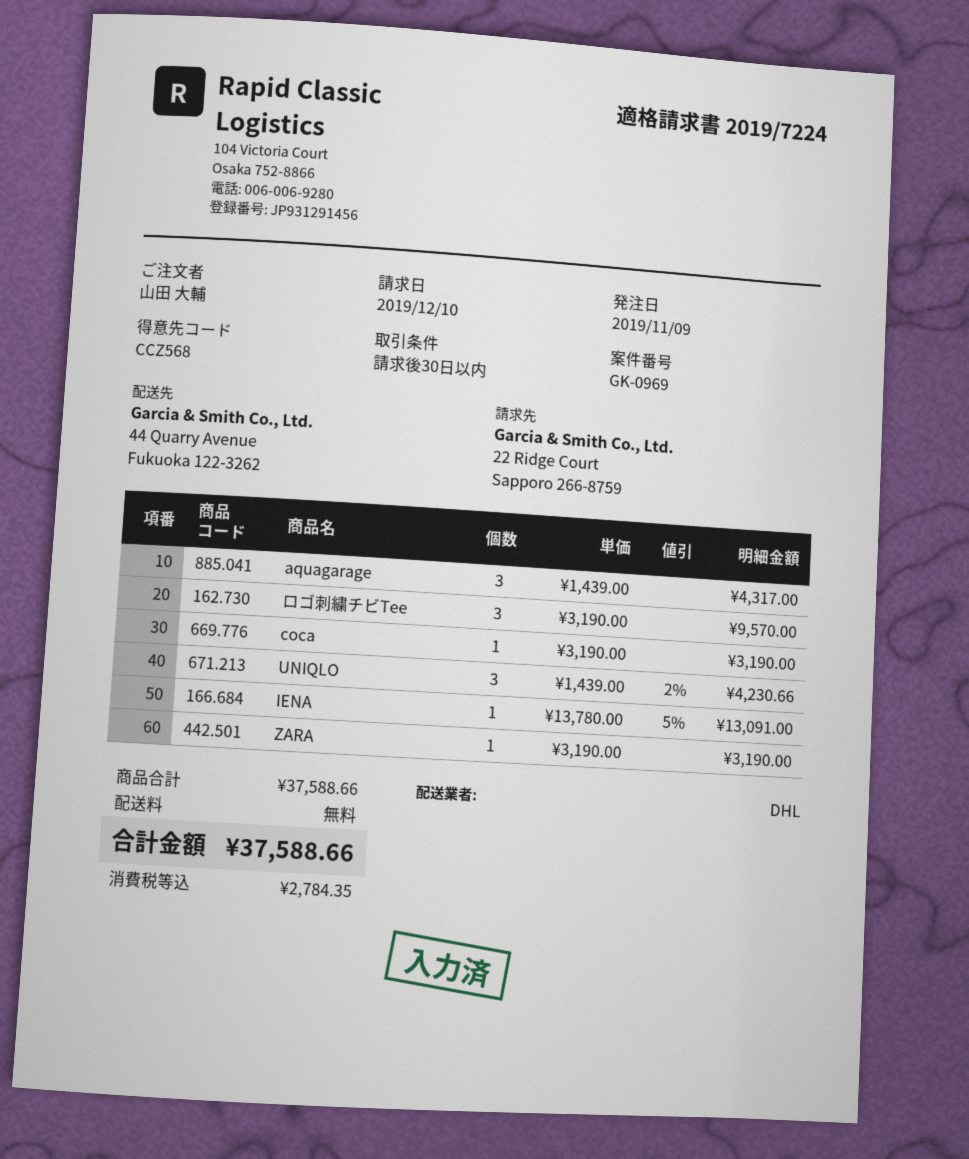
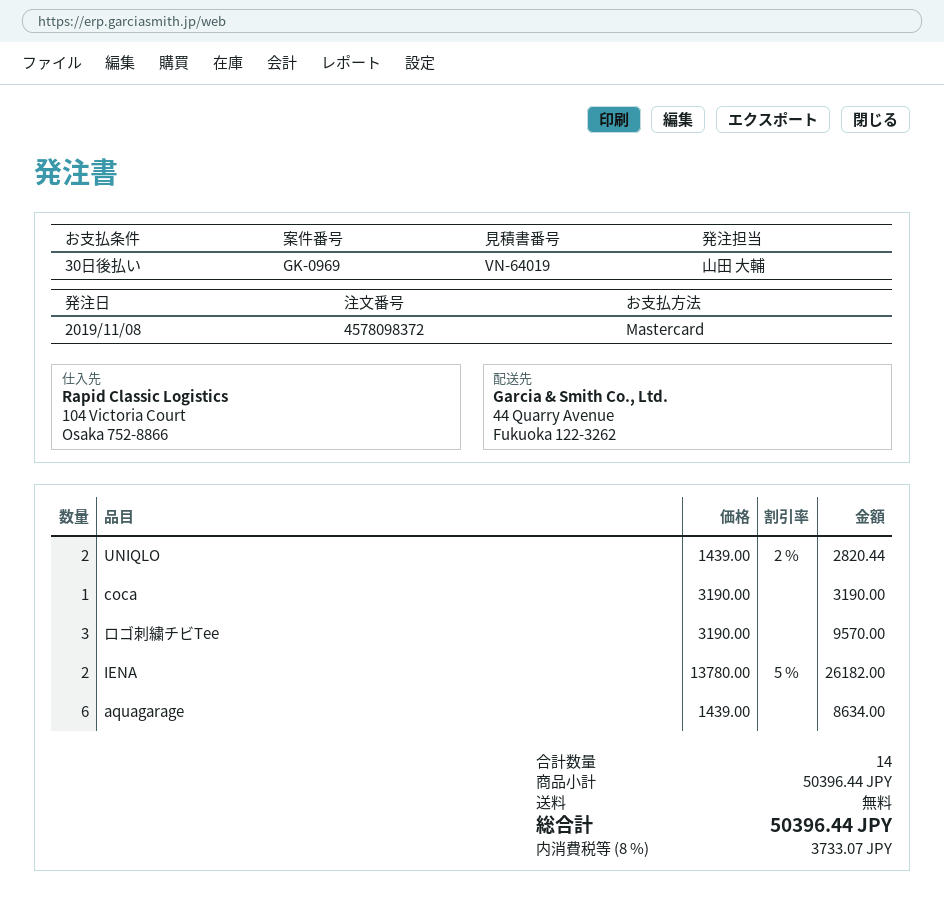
order date: 2019-11-09 -> 2019-11-08
aquagarage: 3 x 1439.00 = 4317.00 -> 6 x 1439.00 = 8634.00
UNIQLO: 3 x 1439.00 - 2% = 4230.66 -> 2 x 1439.00 - 2% = 2820.44
IENA: 1 x 13780.00 - 5% = 13091.00 -> 2 x 13780.00 - 5% = 26182.00
ZARA: 1 x 3190.00 = 3190.00 -> none
subtotal: 37588.66 -> 50396.44
tax: 2784.35 -> 3733.07
total: 37588.66 -> 50396.44

